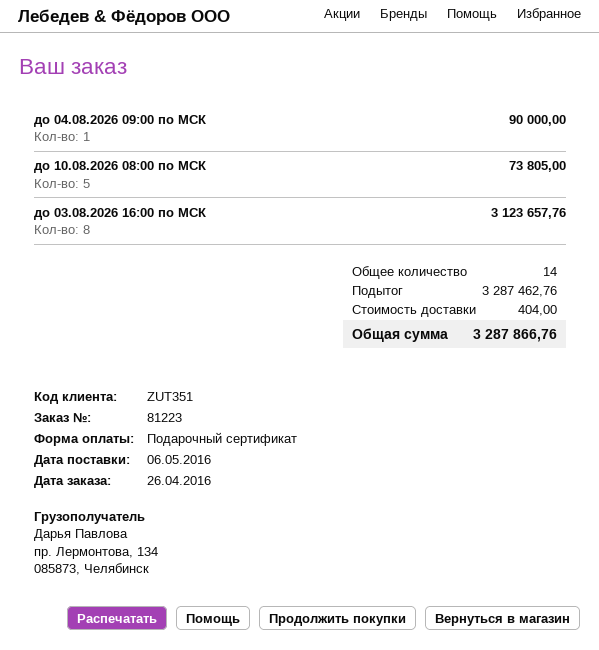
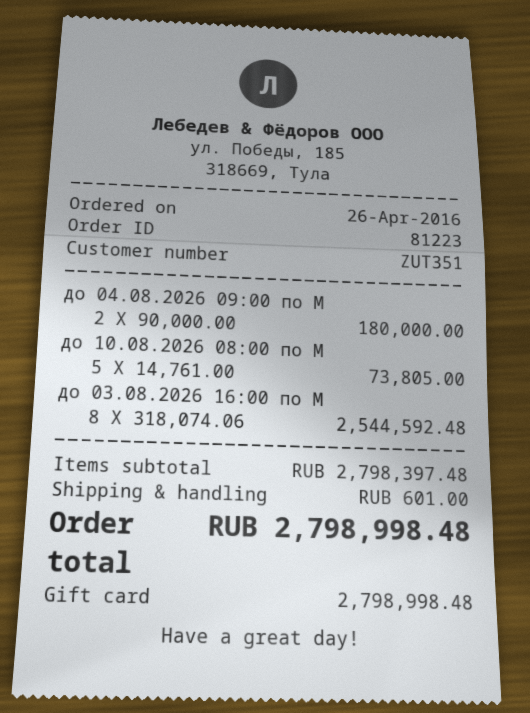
до 04.08.2026 09:00 по МСК: 1 for 90000.00 -> 2 for 180000.00
до 03.08.2026 16:00 по МСК: 8 for 3123657.76 -> 8 for 2544592.48
subtotal: 3287462.76 -> 2798397.48
shipping: 404.00 -> 601.00
total: 3287866.76 -> 2798998.48

